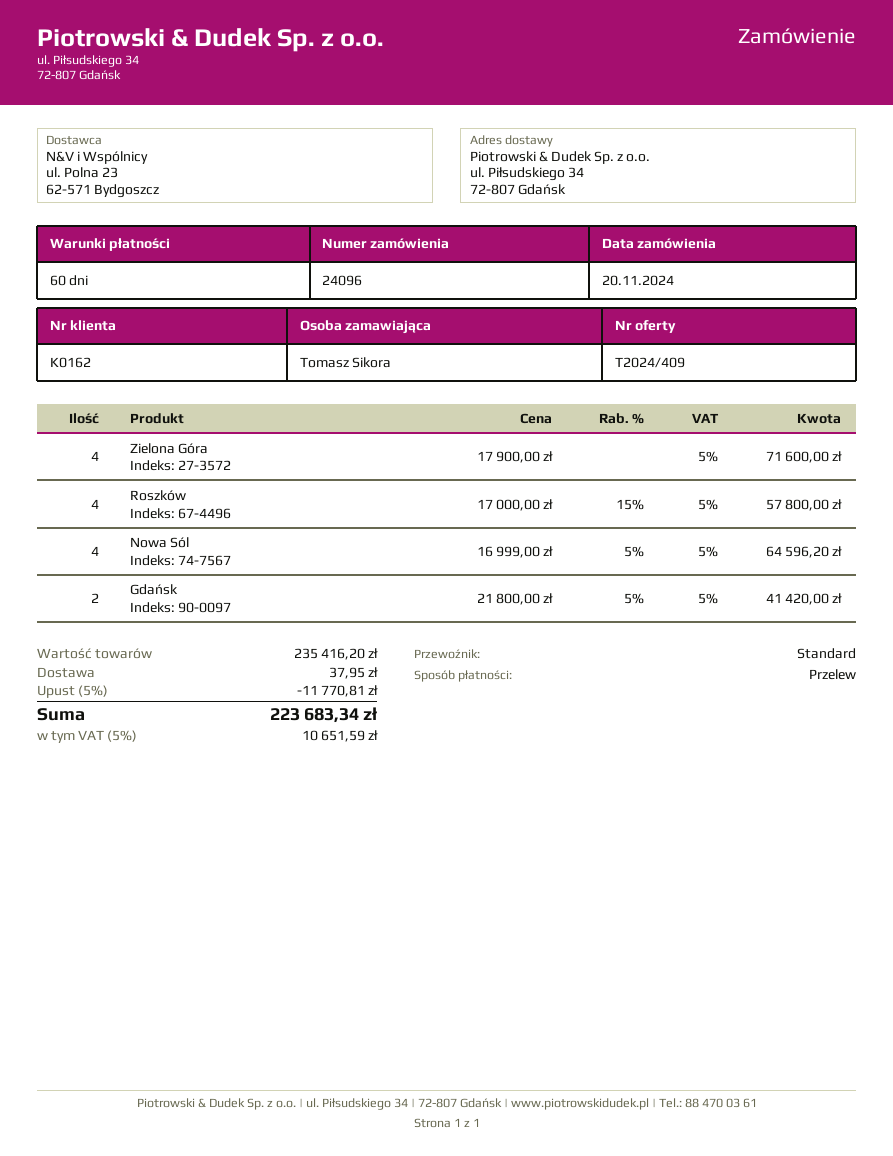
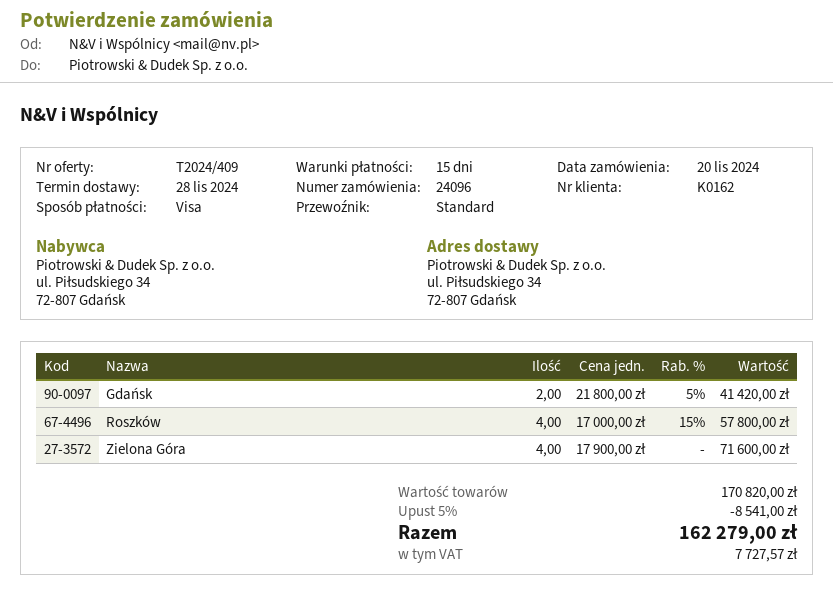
payment terms: 60 days -> 15 days
payment method: bank transfer -> Visa
Nowa Sól: 4 x 16999.00 - 5% = 64596.20 -> none
subtotal: 235416.20 -> 170820.00
discount: 5% = 11770.81 -> 5% = 8541.00
shipping: 37.95 -> none
tax: 10651.59 -> 7727.57
total: 223683.34 -> 162279.00

